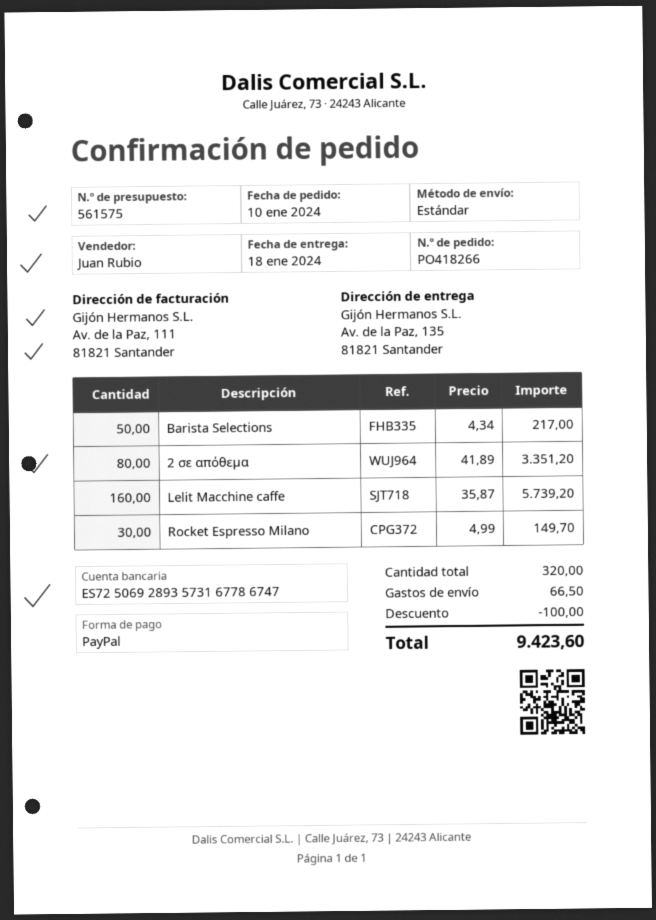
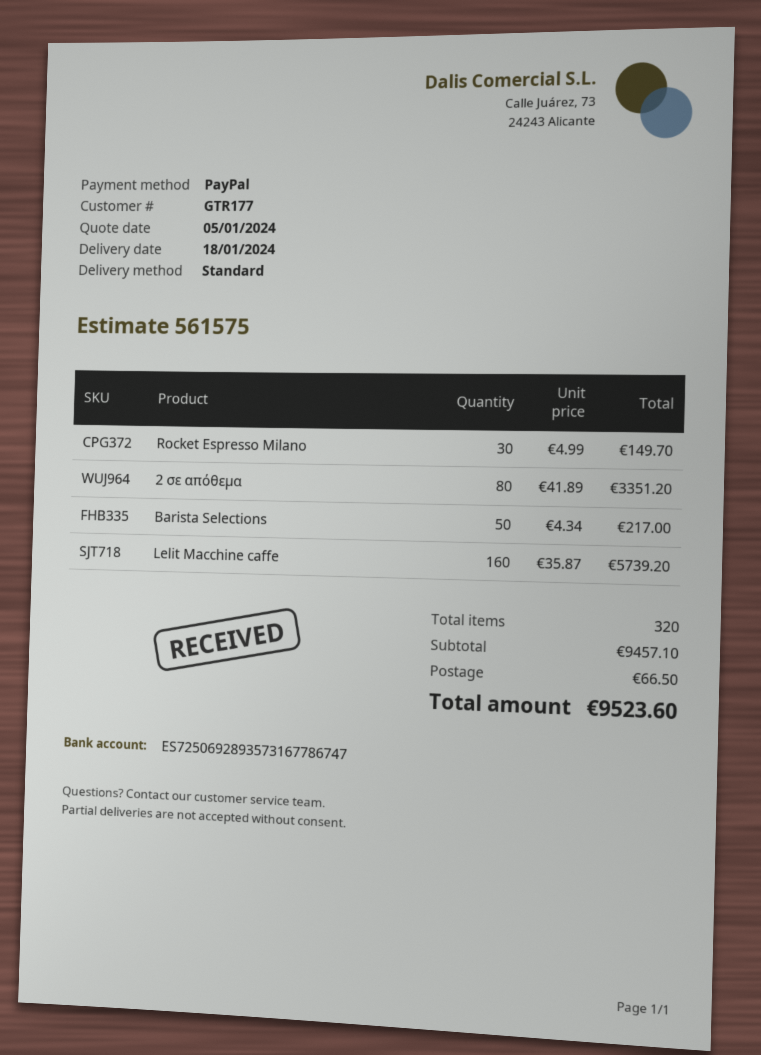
discount: 100.00 -> none
total: 9423.60 -> 9523.60

